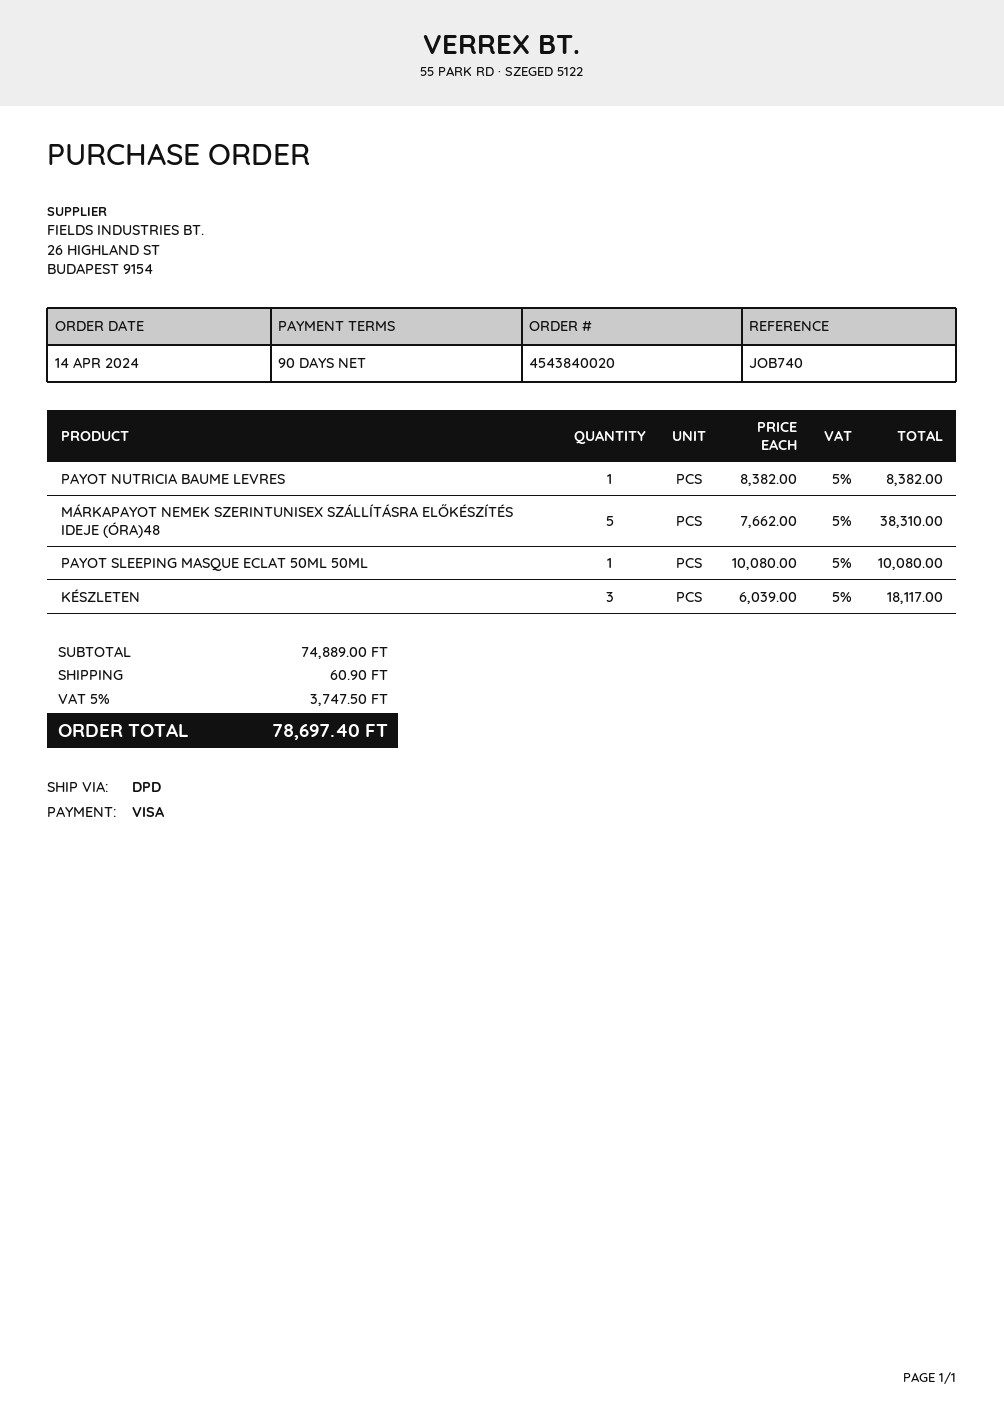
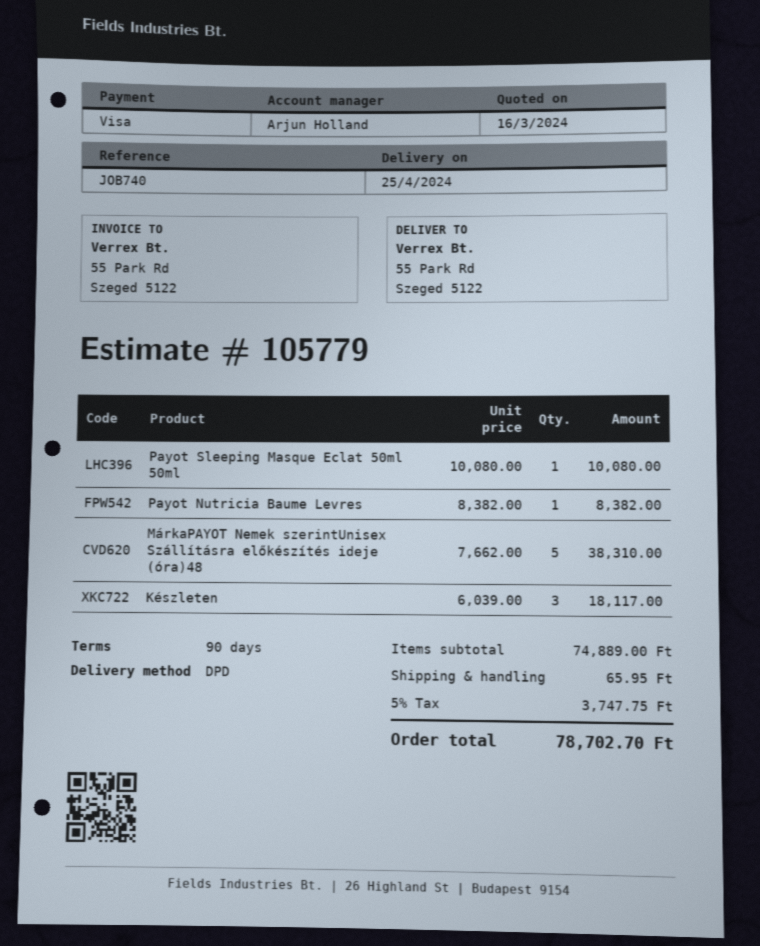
shipping: 60.90 -> 65.95
tax: 5% = 3747.50 -> 5% = 3747.75
total: 78697.40 -> 78702.70

